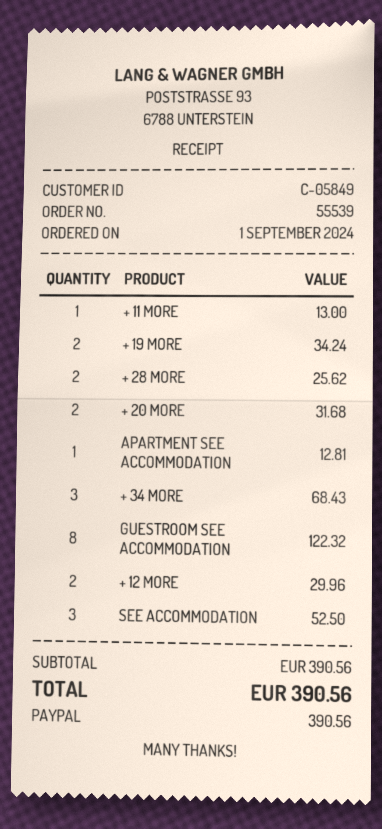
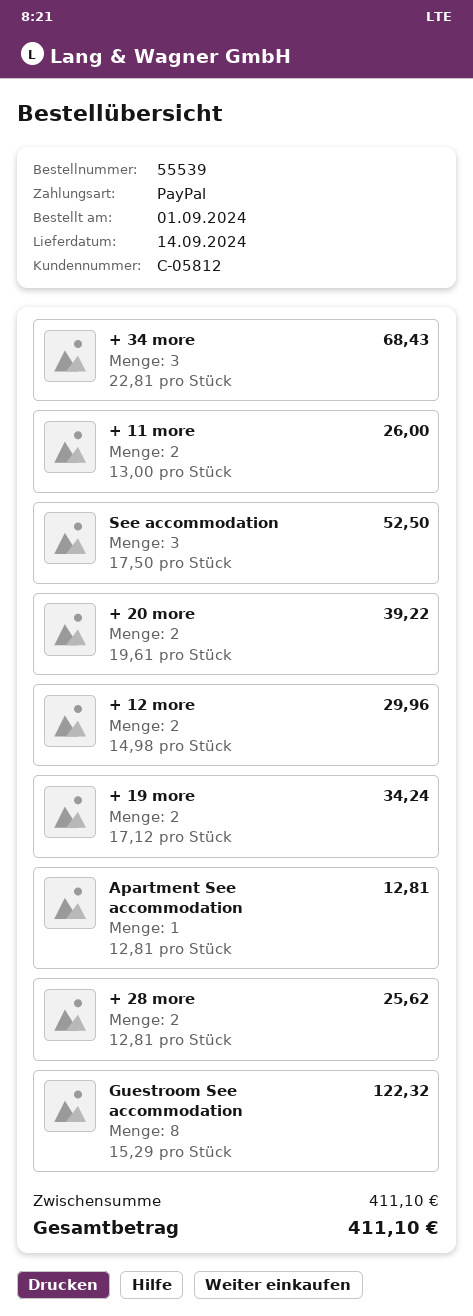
customer number: C-05849 -> C-05812
+ 11 MORE: 1 for 13.00 -> 2 for 26.00
+ 20 MORE: 2 for 31.68 -> 2 for 39.22
subtotal: 390.56 -> 411.10
total: 390.56 -> 411.10

